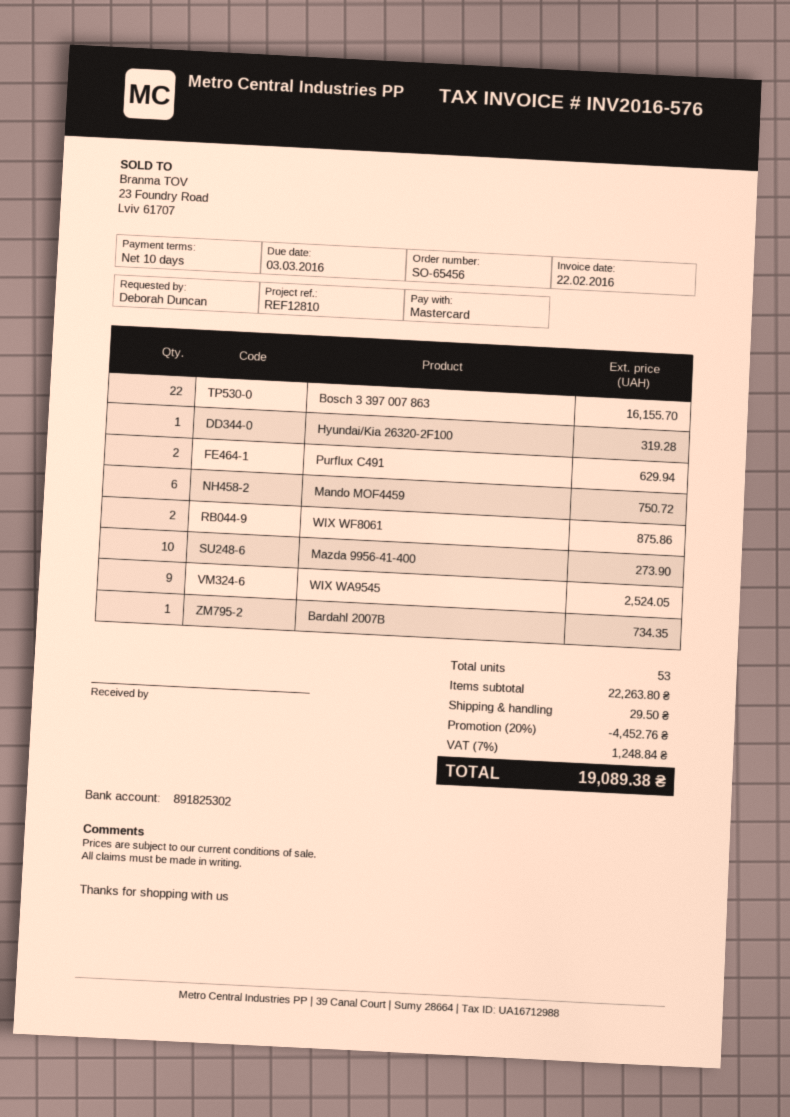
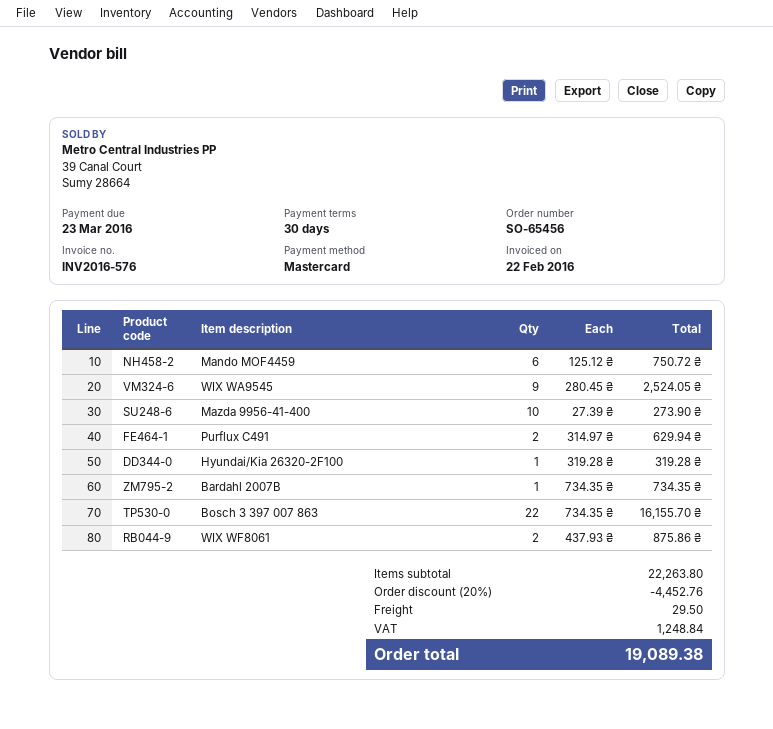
payment terms: 10 days -> 30 days
due date: 2016-03-03 -> 2016-03-23

